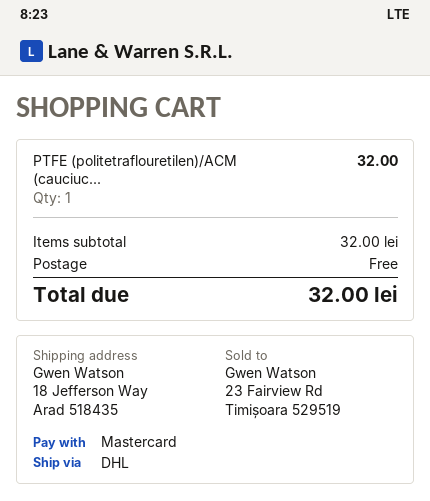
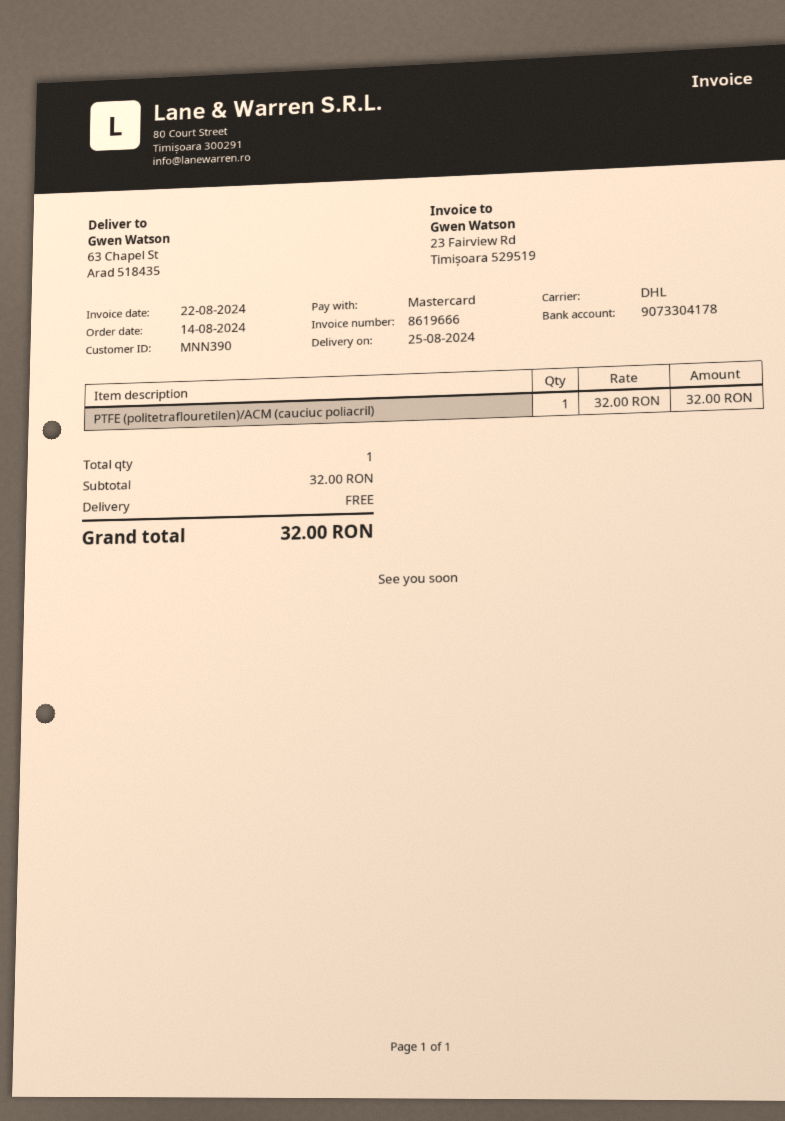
ship to: 18 Jefferson Way, Arad 518435 -> 63 Chapel St, Arad 518435

